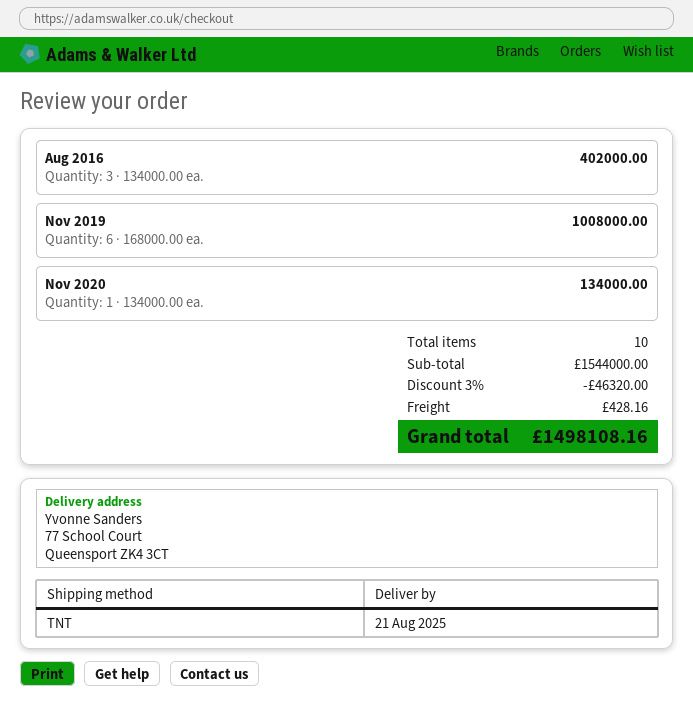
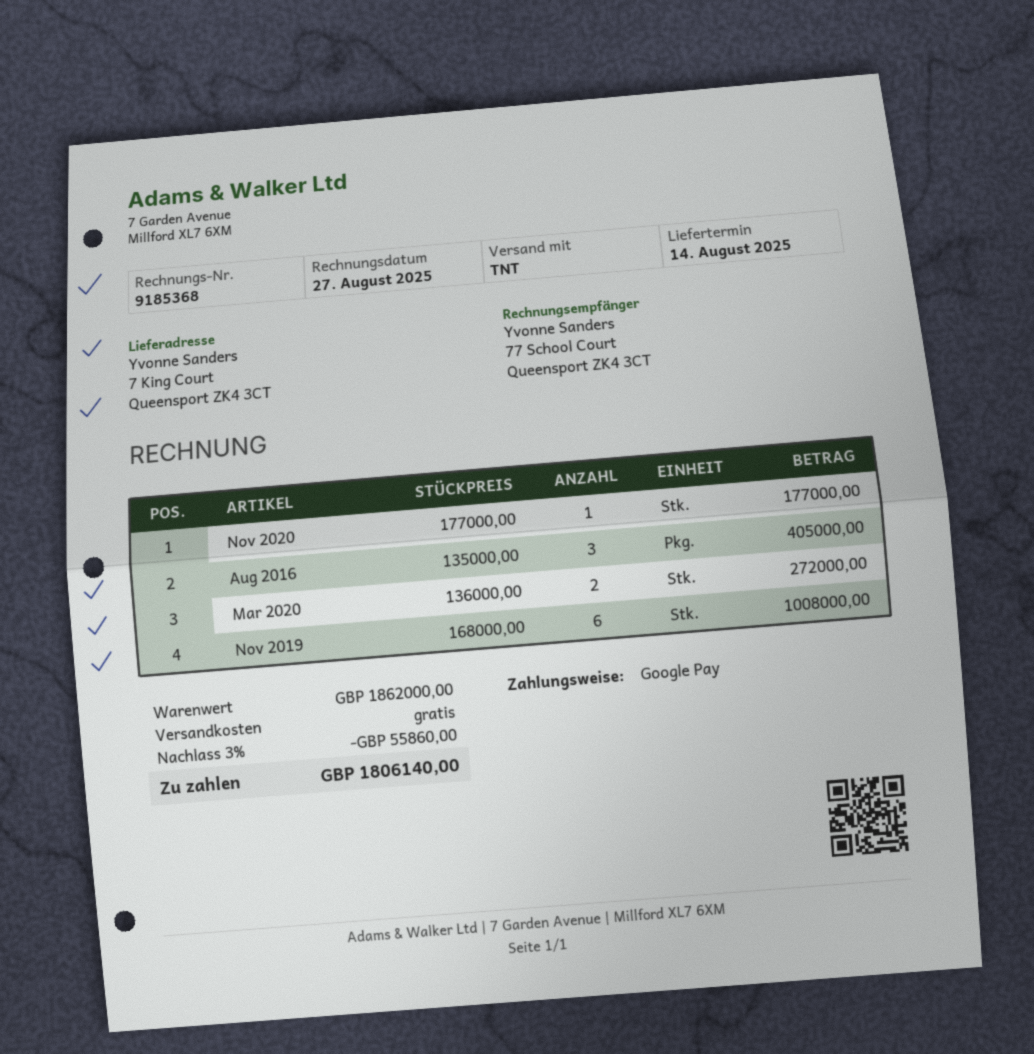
delivery date: 2025-08-21 -> 2025-08-14
ship to: 77 School Court, Queensport ZK4 3CT -> 7 King Court, Queensport ZK4 3CT
Aug 2016: 3 x 134000.00 = 402000.00 -> 3 x 135000.00 = 405000.00
Nov 2020: 1 x 134000.00 = 134000.00 -> 1 x 177000.00 = 177000.00
Mar 2020: none -> 2 x 136000.00 = 272000.00
subtotal: 1544000.00 -> 1862000.00
discount: 3% = 46320.00 -> 3% = 55860.00
shipping: 428.16 -> 0.00
total: 1498108.16 -> 1806140.00

